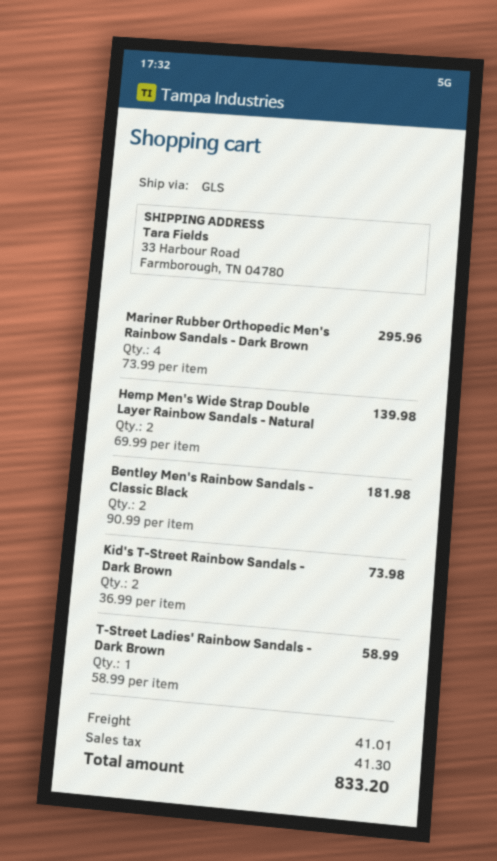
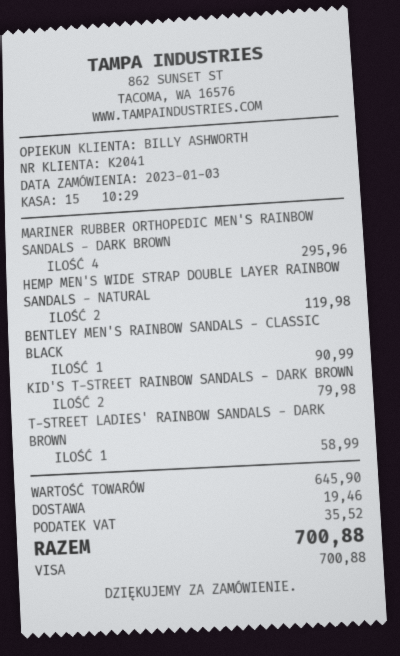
Hemp Men's Wide Strap Double Layer Rainbow Sandals - Natural: 2 for 139.98 -> 2 for 119.98
Bentley Men's Rainbow Sandals - Classic Black: 2 for 181.98 -> 1 for 90.99
Kid's T-Street Rainbow Sandals - Dark Brown: 2 for 73.98 -> 2 for 79.98
shipping: 41.01 -> 19.46
tax: 41.30 -> 35.52
total: 833.20 -> 700.88

